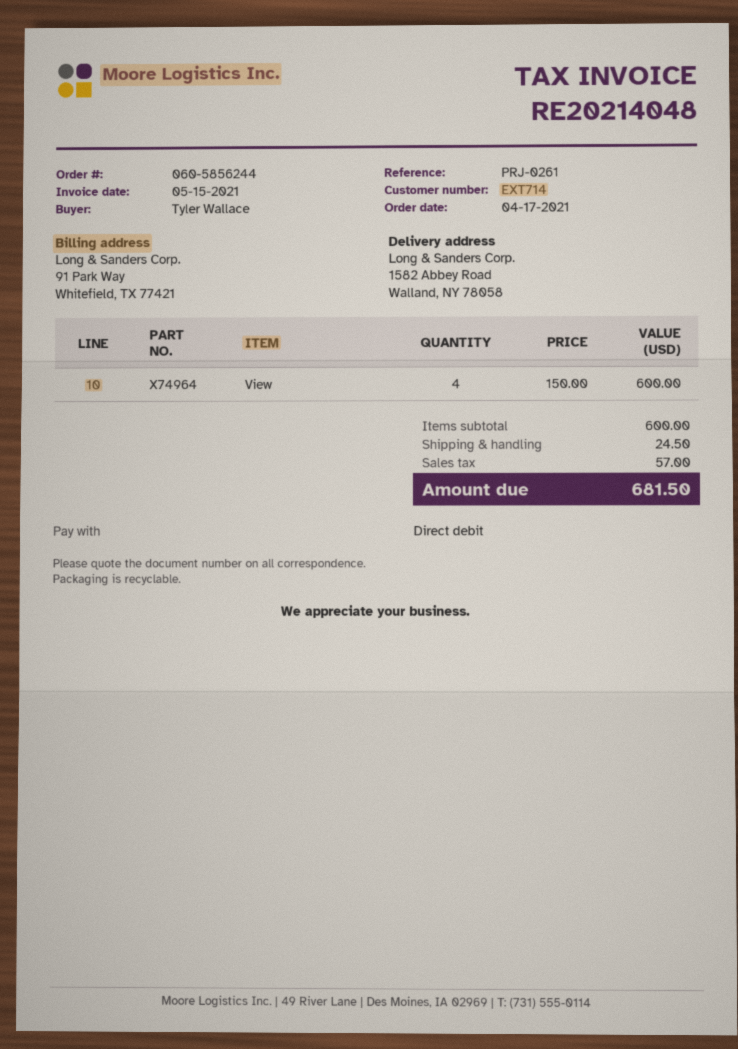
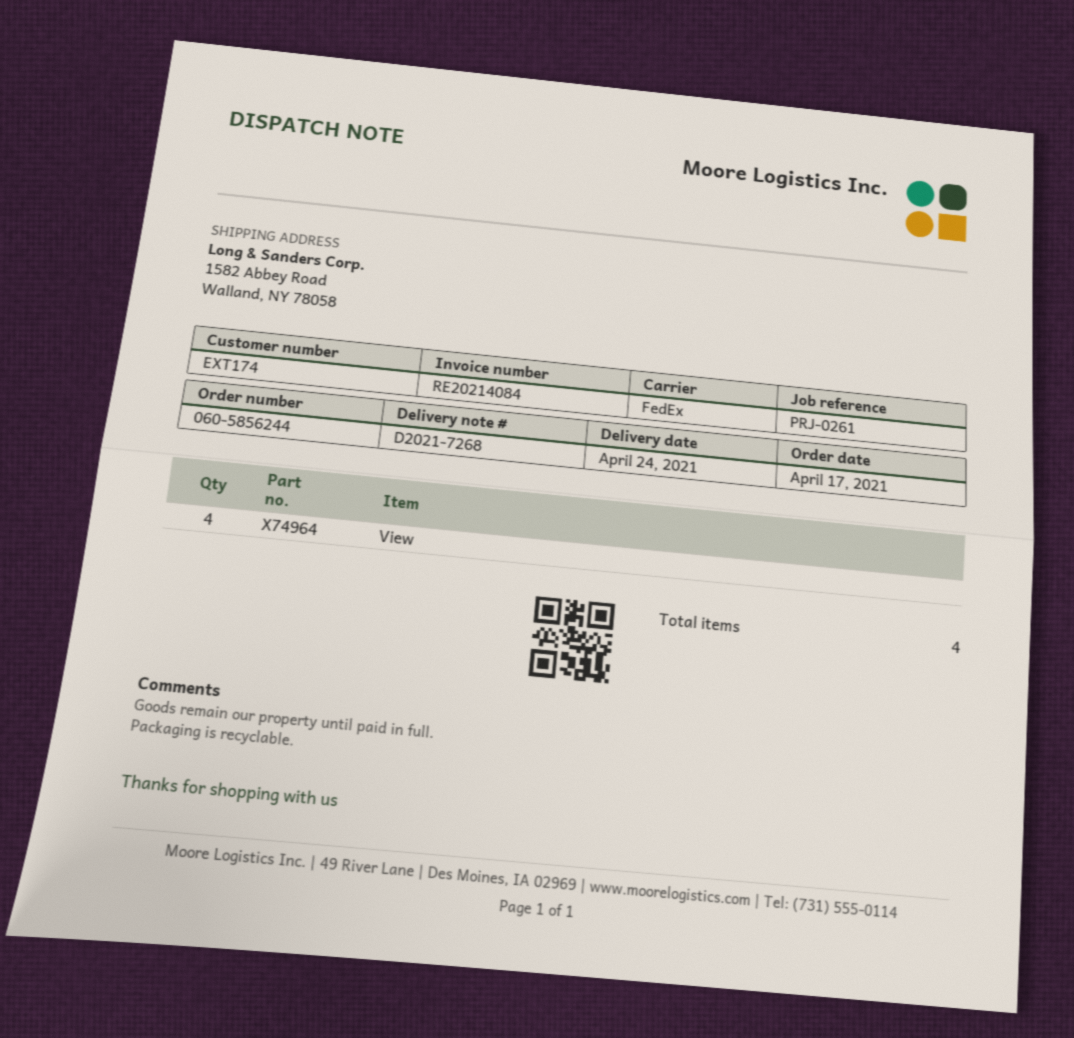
invoice number: RE20214048 -> RE20214084
customer number: EXT714 -> EXT174

